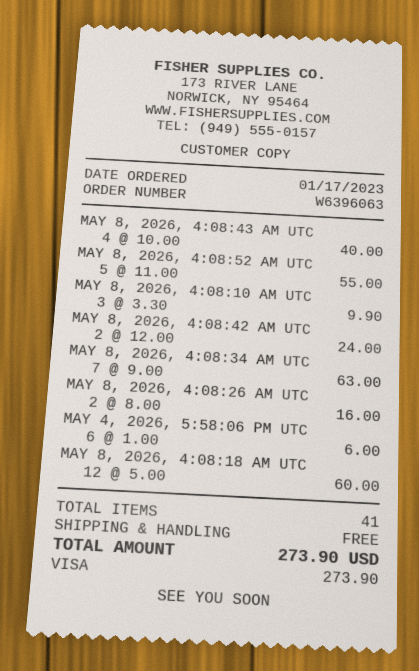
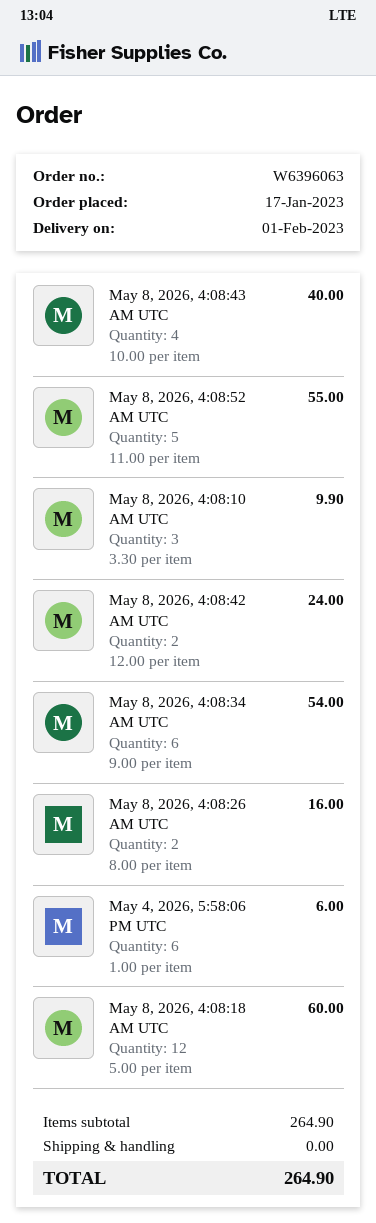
MAY 8, 2026, 4:08:34 AM UTC: 7 x 9.00 = 63.00 -> 6 x 9.00 = 54.00
total: 273.90 -> 264.90

